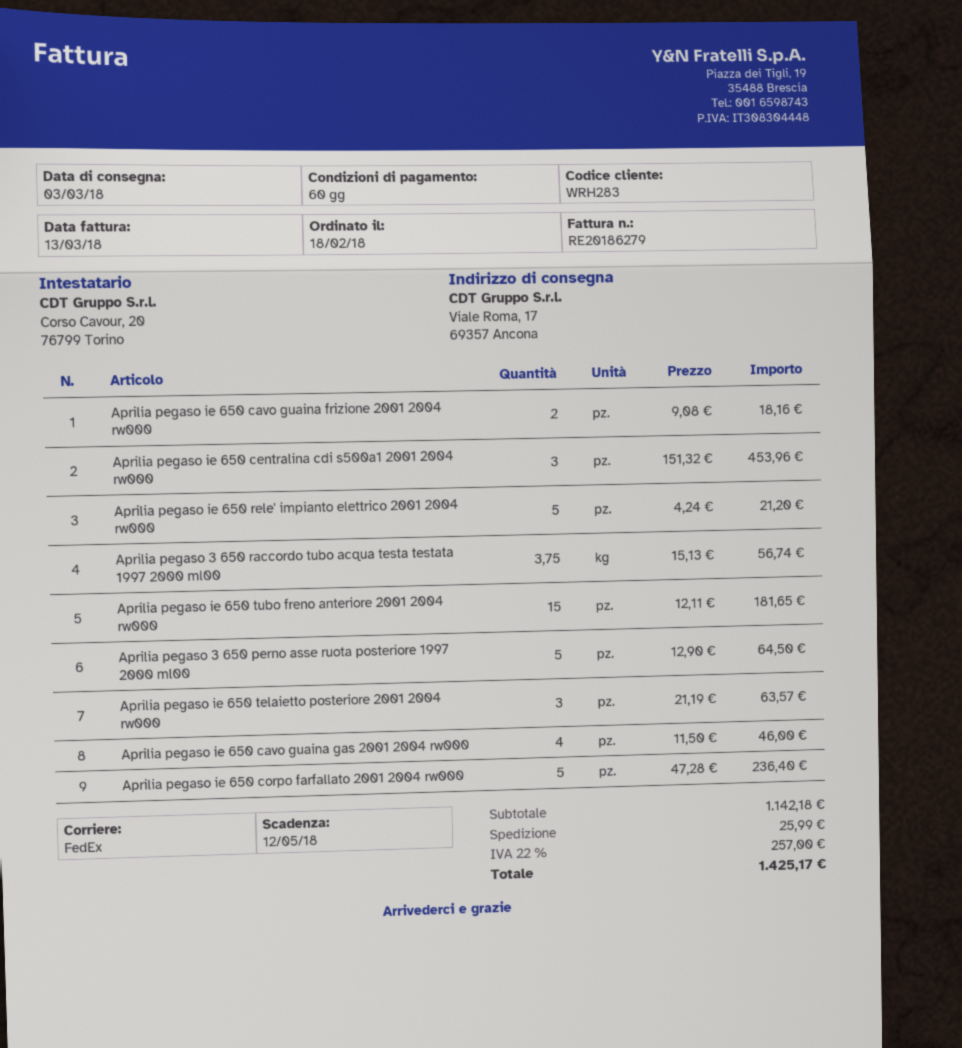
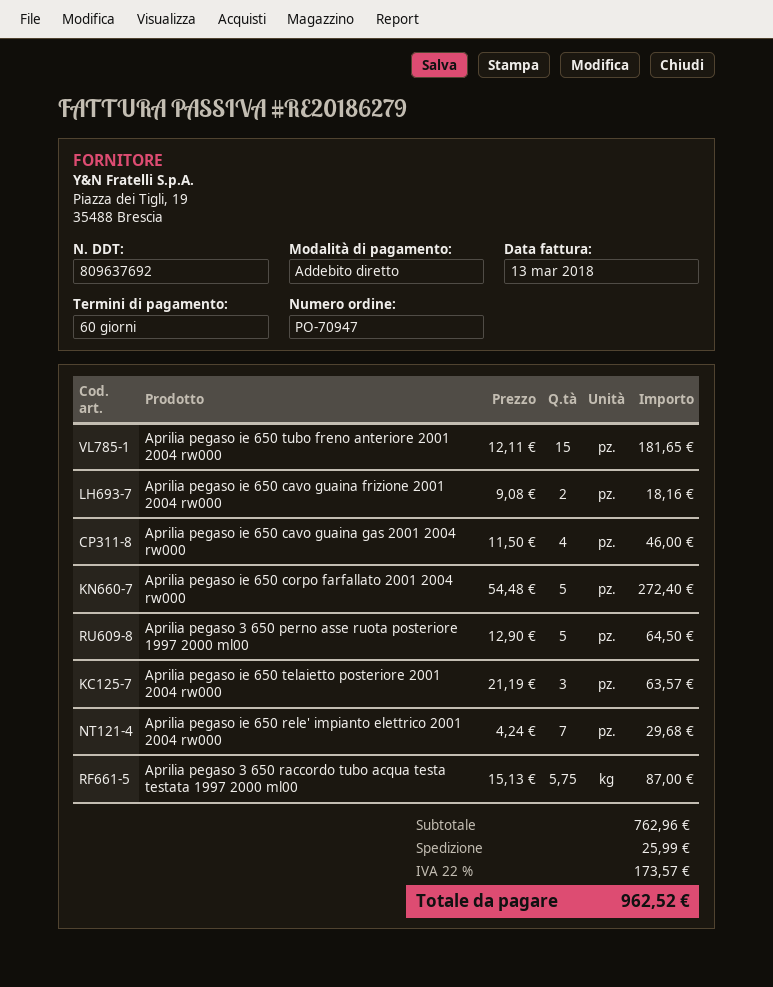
Aprilia pegaso ie 650 centralina cdi s500a1 2001 2004 rw000: 3 x 151.32 = 453.96 -> none
Aprilia pegaso ie 650 rele' impianto elettrico 2001 2004 rw000: 5 x 4.24 = 21.20 -> 7 x 4.24 = 29.68
Aprilia pegaso 3 650 raccordo tubo acqua testa testata 1997 2000 ml00: 3.75 x 15.13 = 56.74 -> 5.75 x 15.13 = 87.00
Aprilia pegaso ie 650 corpo farfallato 2001 2004 rw000: 5 x 47.28 = 236.40 -> 5 x 54.48 = 272.40
subtotal: 1142.18 -> 762.96
tax: 22% = 257.00 -> 22% = 173.57
total: 1425.17 -> 962.52

